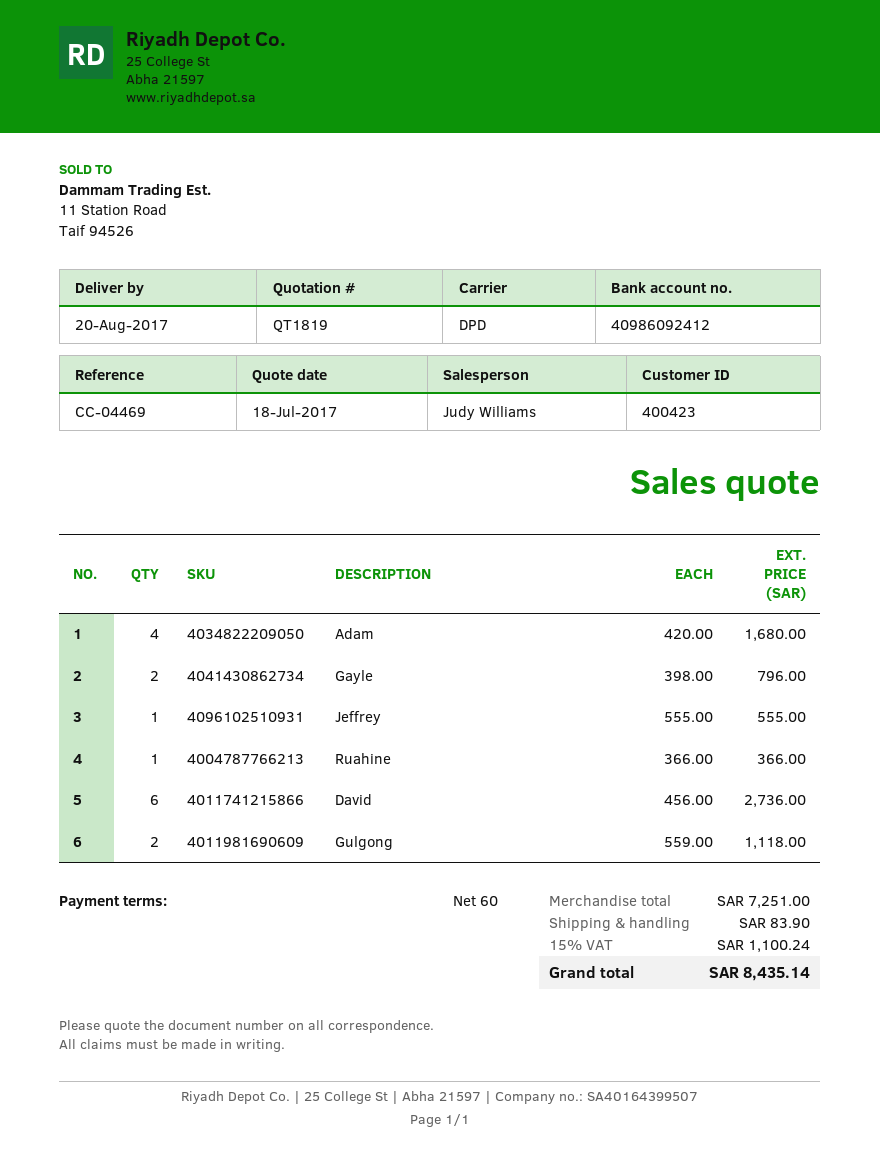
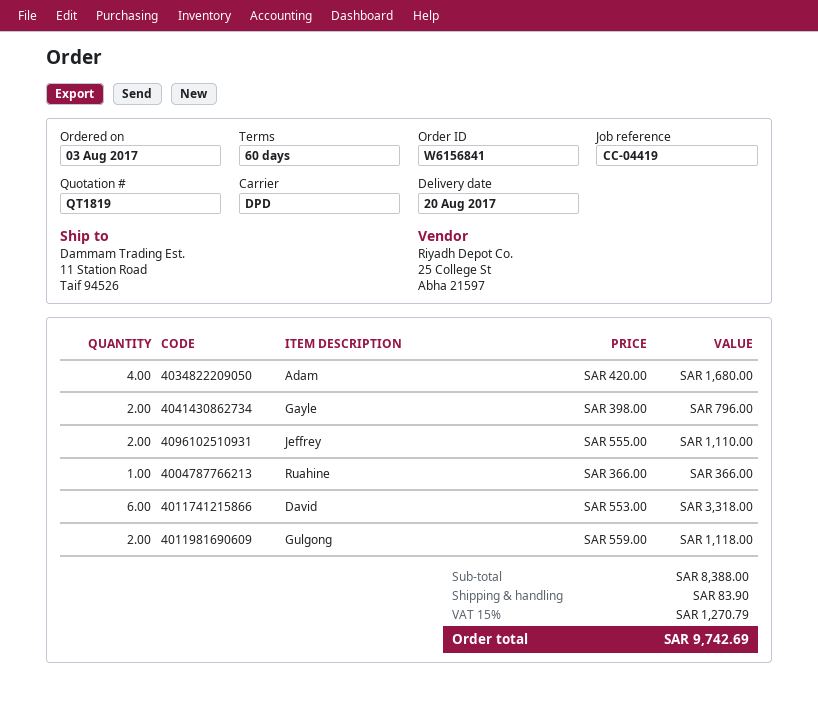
reference: CC-04469 -> CC-04419
Jeffrey: 1 x 555.00 = 555.00 -> 2 x 555.00 = 1110.00
David: 6 x 456.00 = 2736.00 -> 6 x 553.00 = 3318.00
subtotal: 7251.00 -> 8388.00
tax: 15% = 1100.24 -> 15% = 1270.79
total: 8435.14 -> 9742.69

